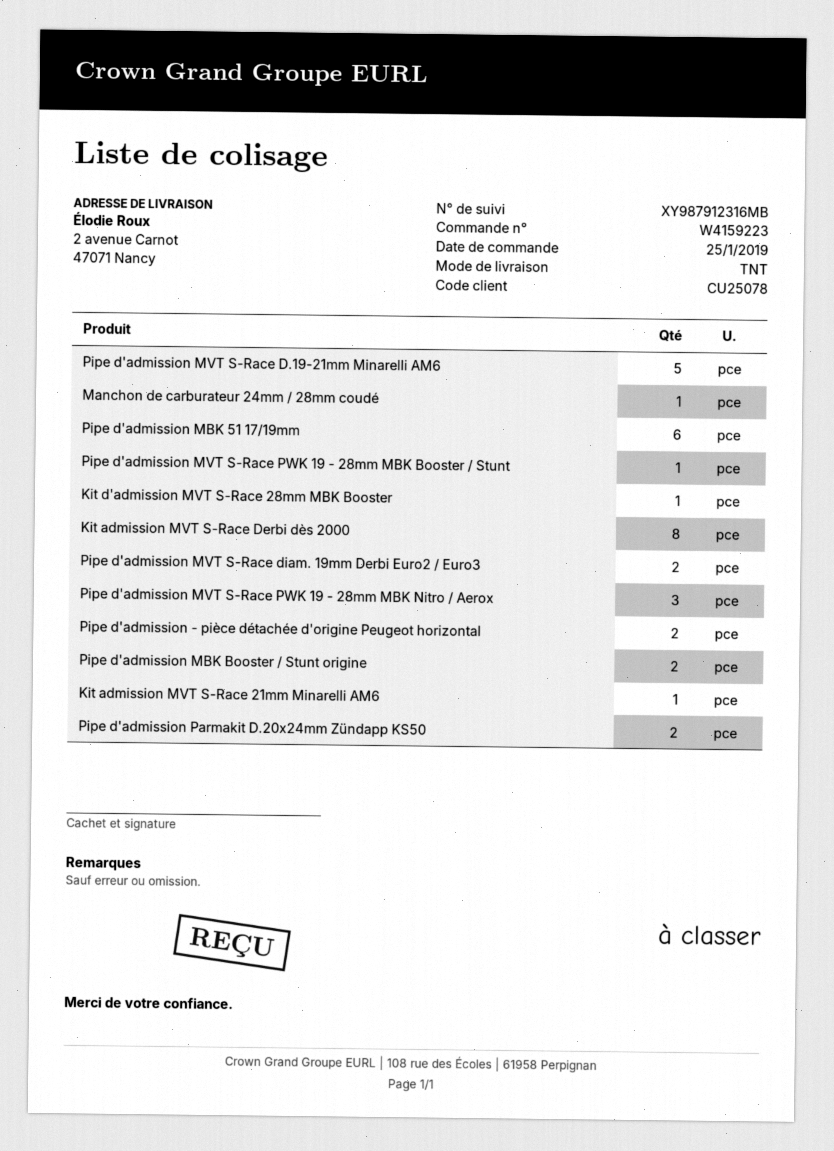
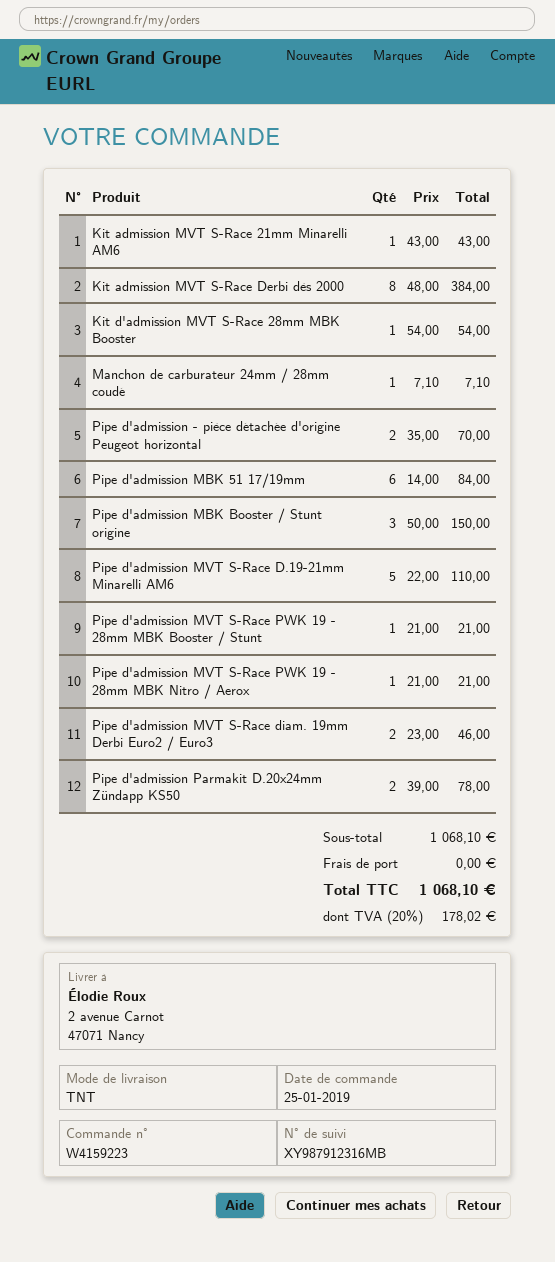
Pipe d'admission MVT S-Race PWK 19 - 28mm MBK Nitro / Aerox: 3 -> 1
Pipe d'admission MBK Booster / Stunt origine: 2 -> 3

